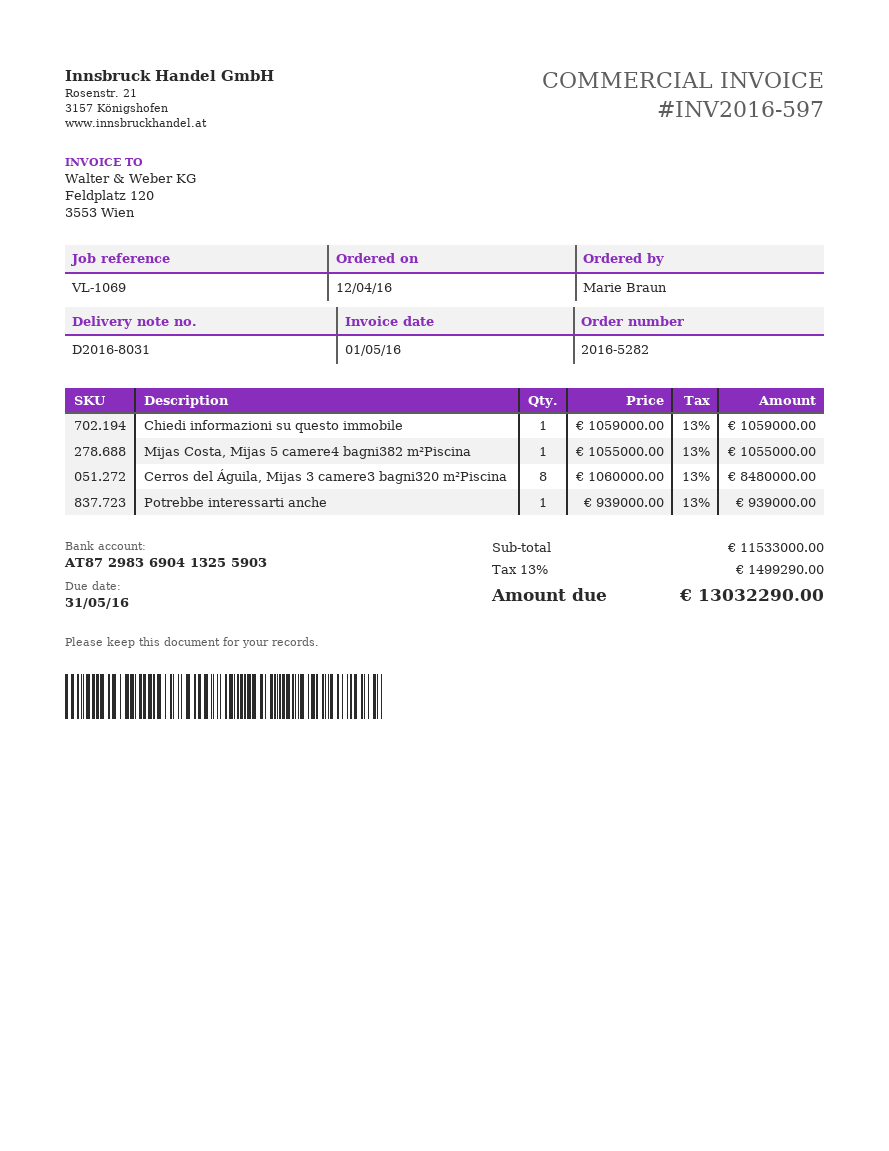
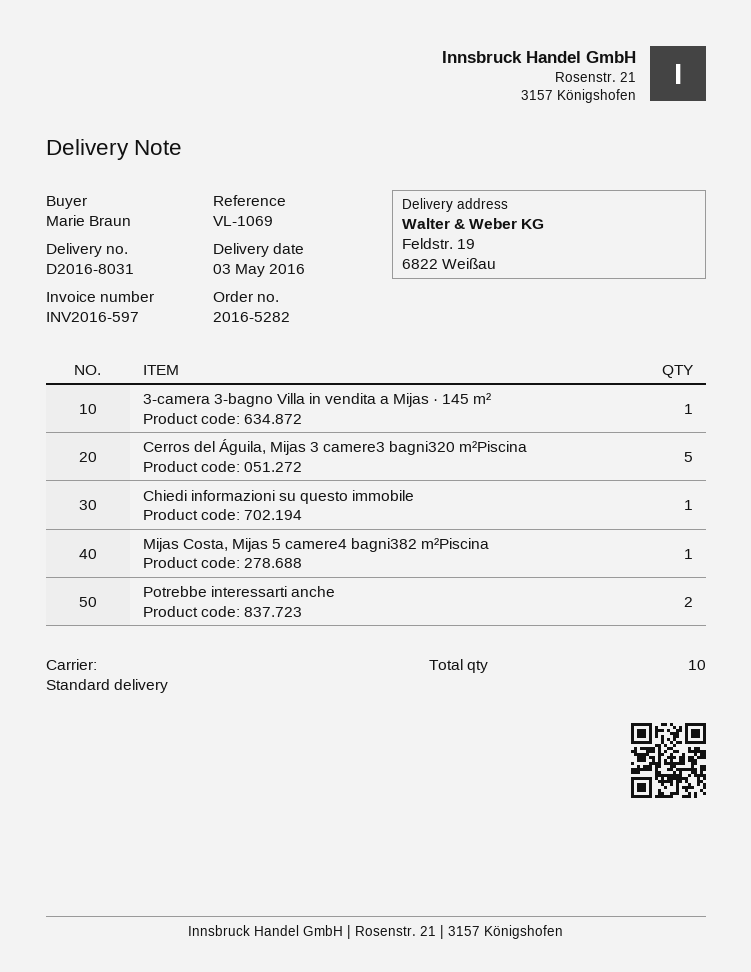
Cerros del Águila, Mijas 3 camere3 bagni320 m²Piscina: 8 -> 5
Potrebbe interessarti anche: 1 -> 2
3-camera 3-bagno Villa in vendita a Mijas · 145 m²: none -> 1

